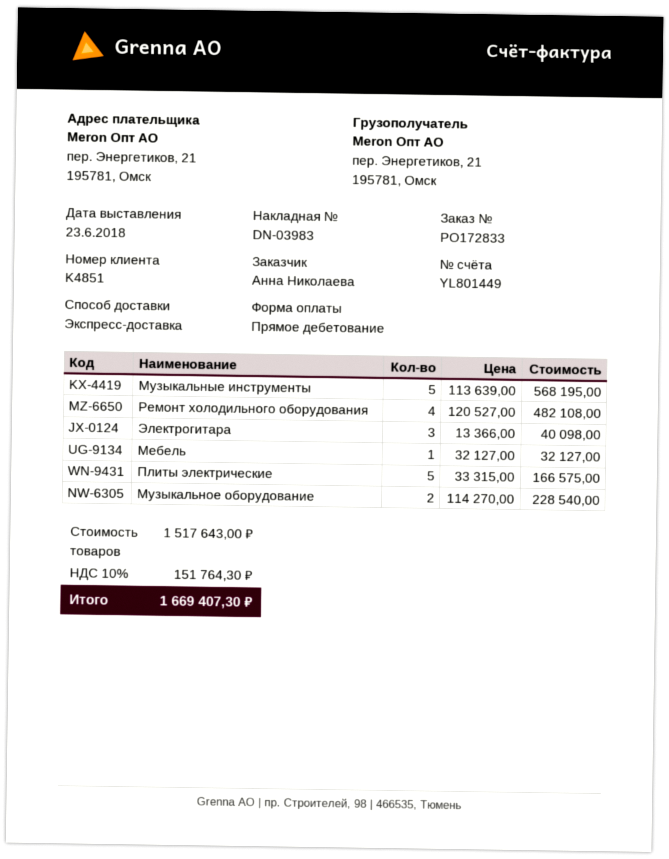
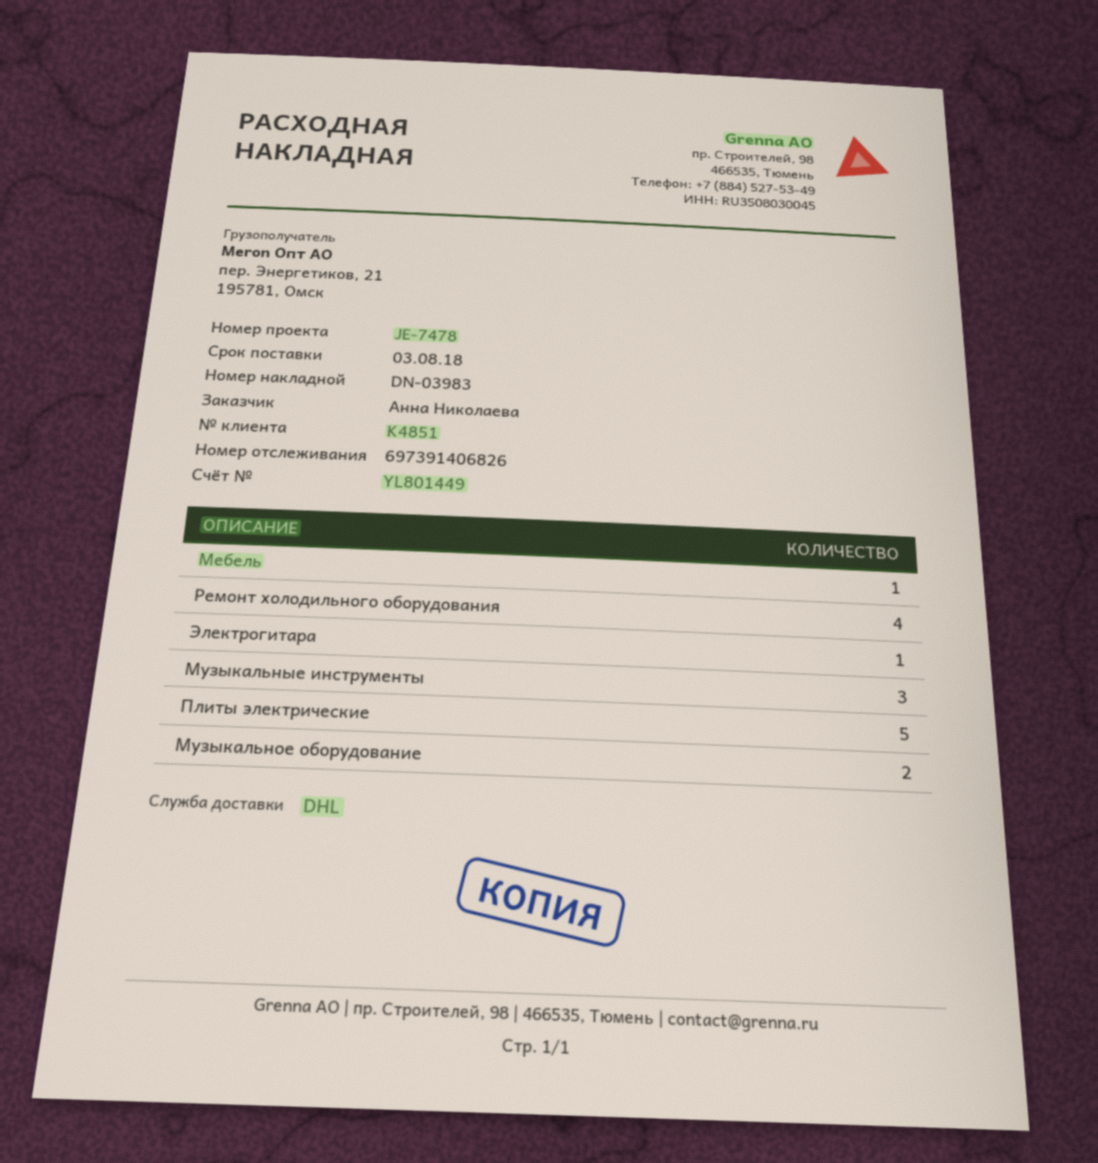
shipping method: express -> DHL
Музыкальные инструменты: 5 -> 3
Электрогитара: 3 -> 1

